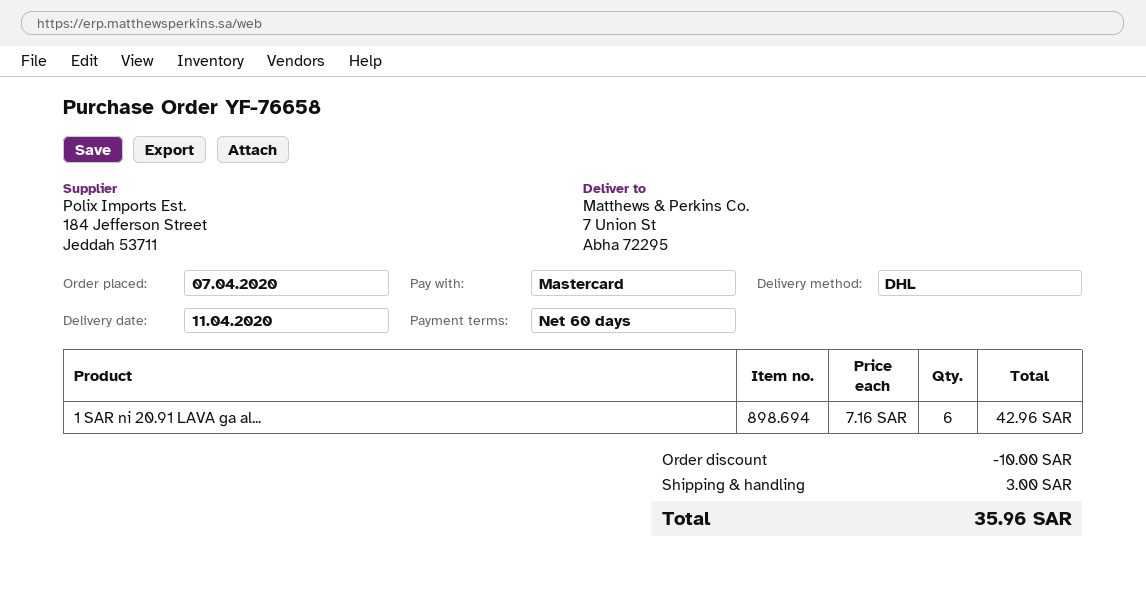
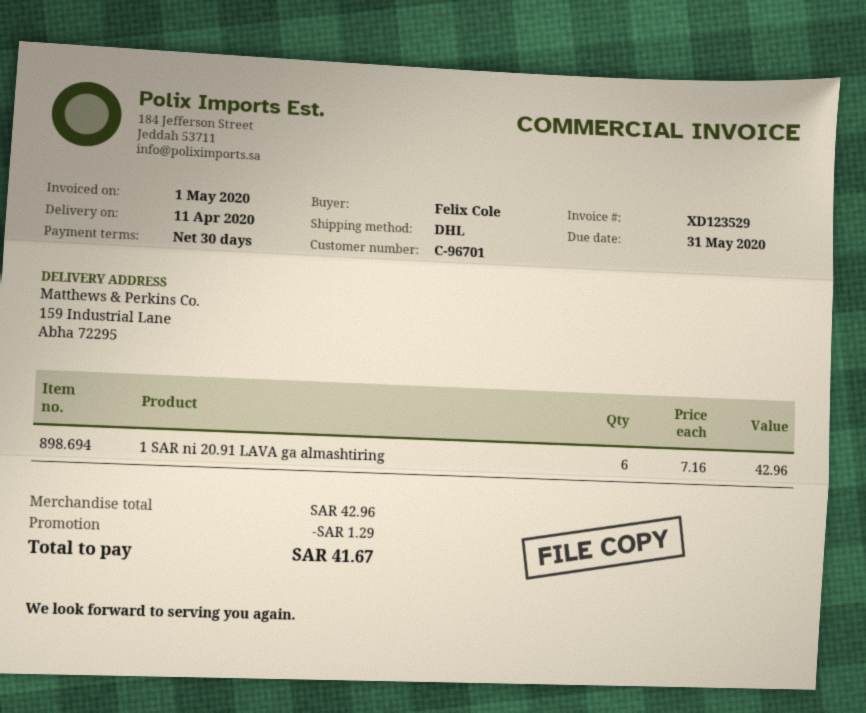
payment terms: 60 days -> 30 days
ship to: 7 Union St, Abha 72295 -> 159 Industrial Lane, Abha 72295
discount: 10.00 -> 1.29
shipping: 3.00 -> none
total: 35.96 -> 41.67

